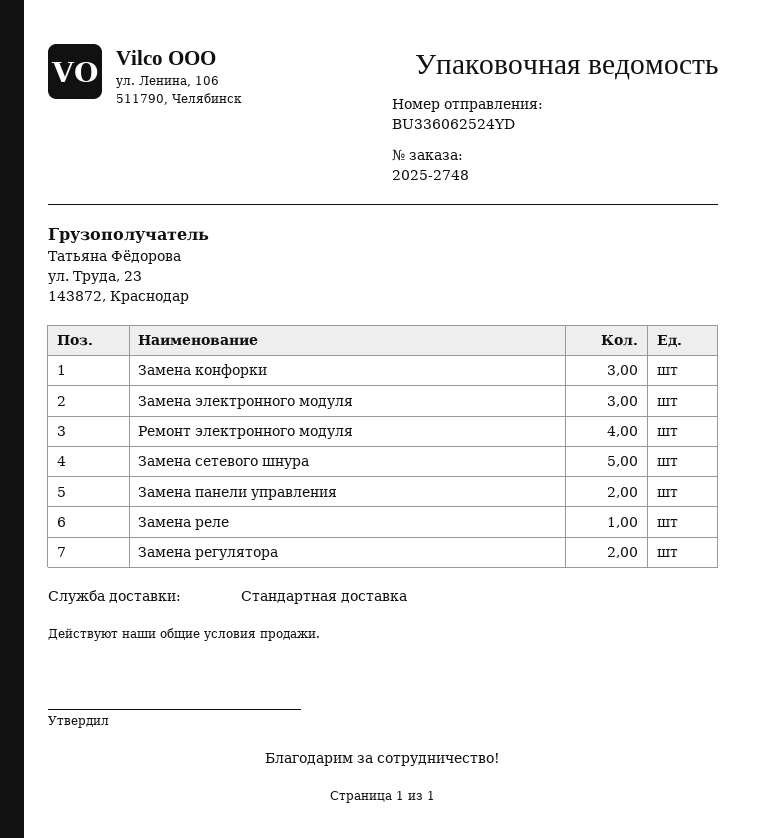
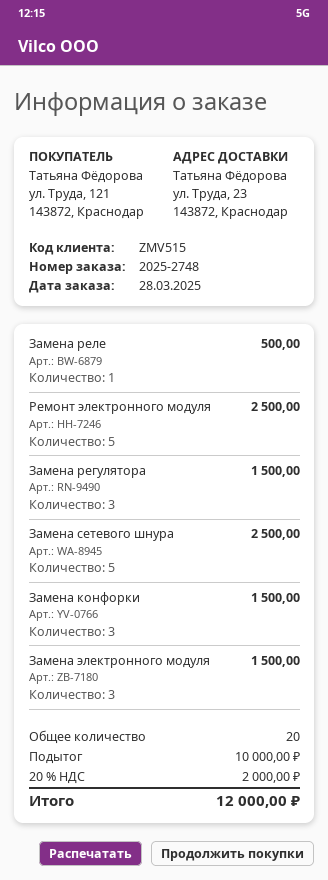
Ремонт электронного модуля: 4 -> 5
Замена панели управления: 2 -> none
Замена регулятора: 2 -> 3

